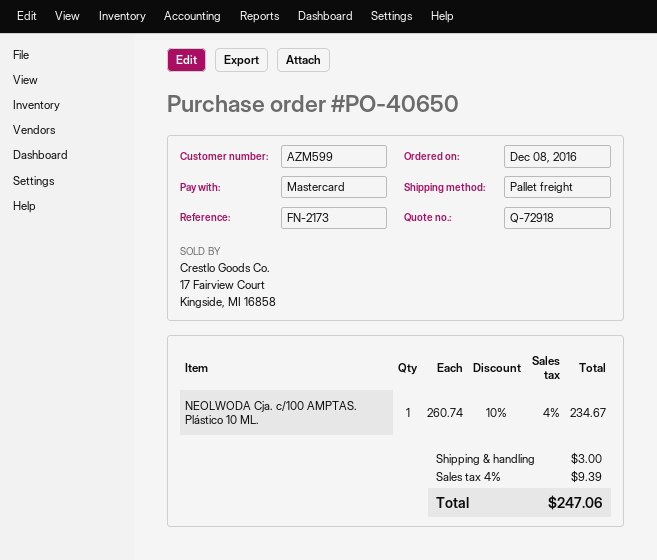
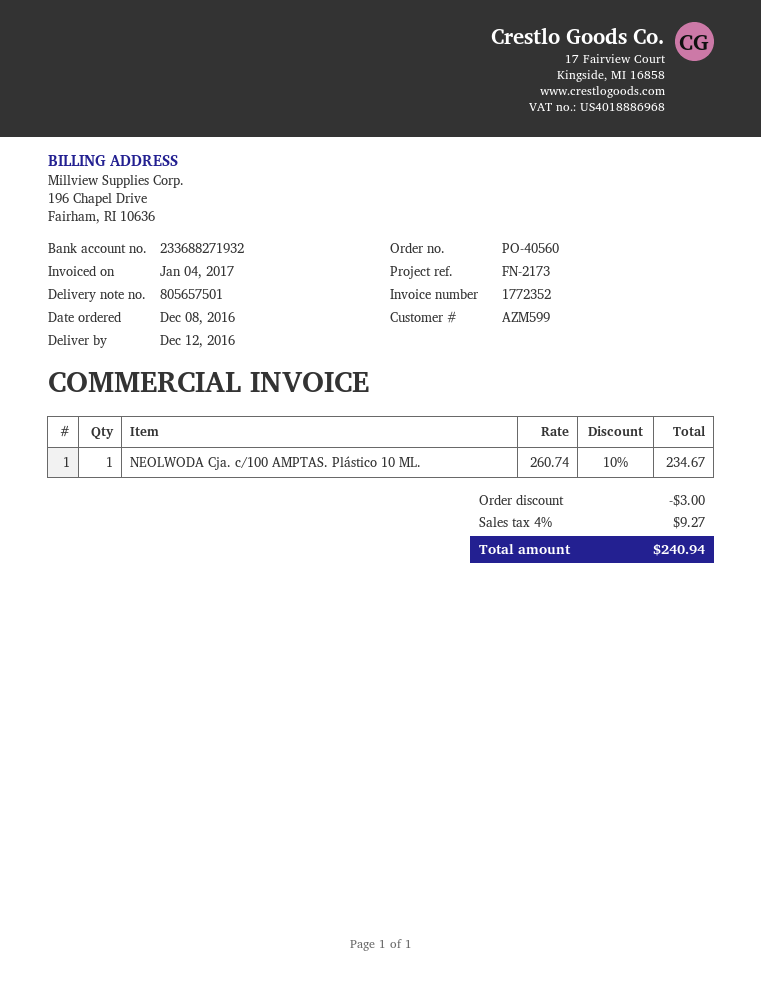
order number: PO-40650 -> PO-40560
discount: none -> 3.00
shipping: 3.00 -> none
tax: 4% = 9.39 -> 4% = 9.27
total: 247.06 -> 240.94

